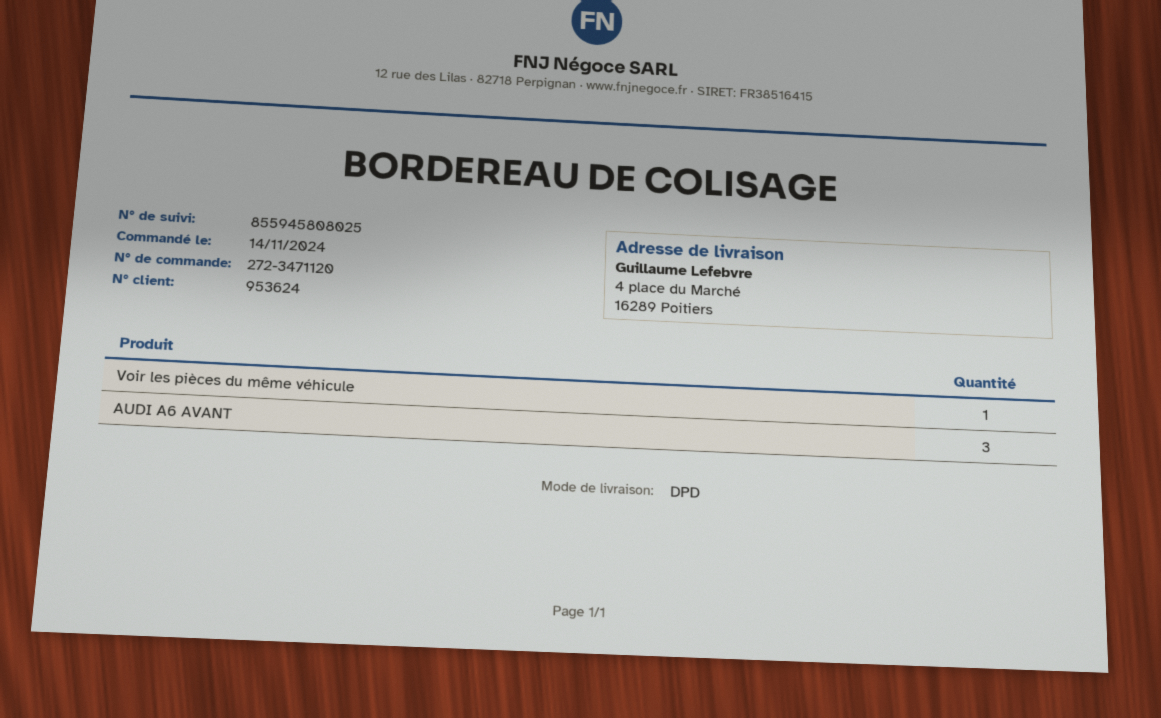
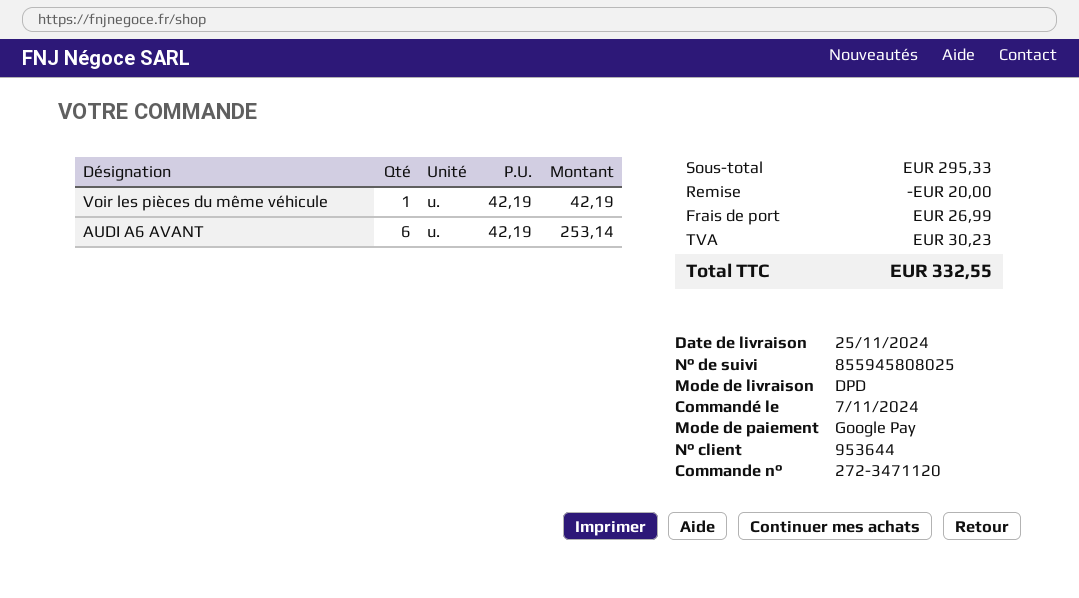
order date: 2024-11-14 -> 2024-11-07
customer number: 953624 -> 953644
AUDI A6 AVANT: 3 -> 6

